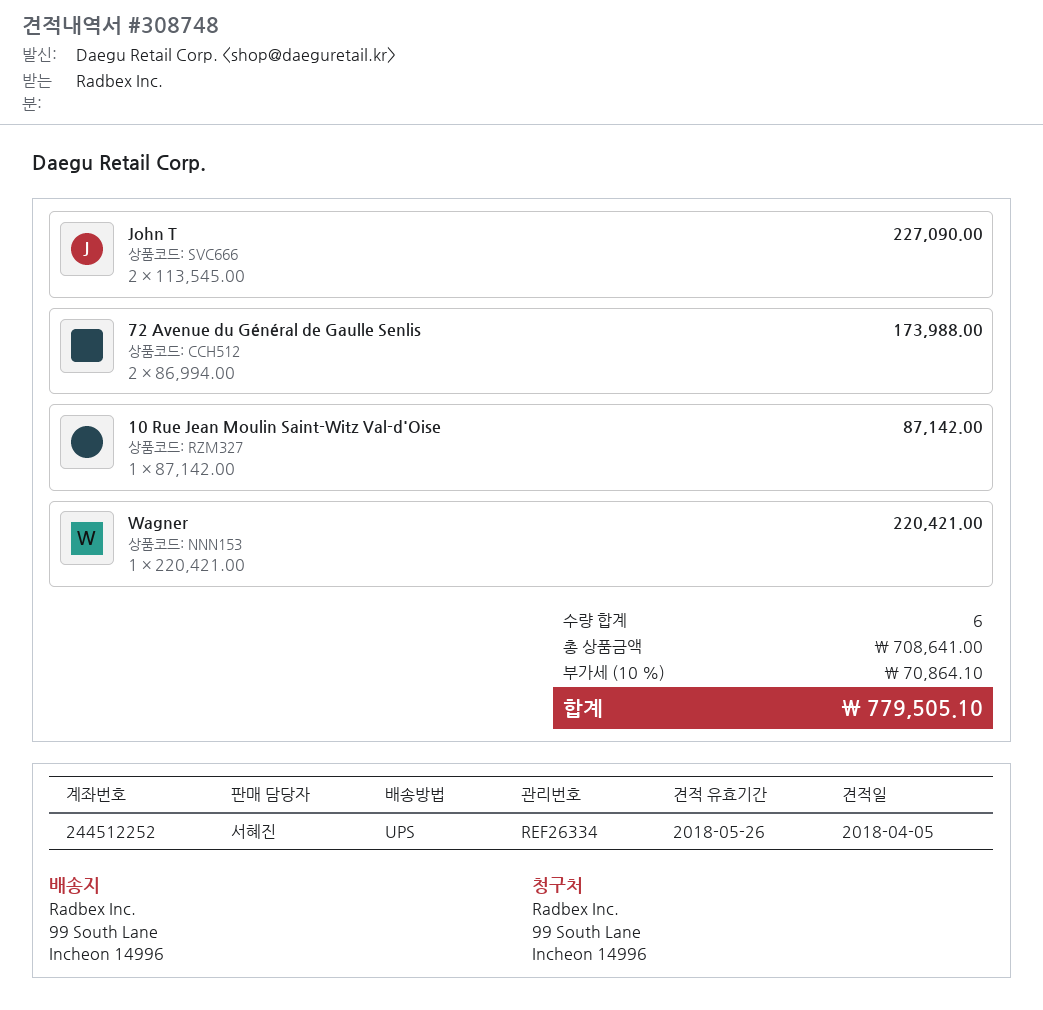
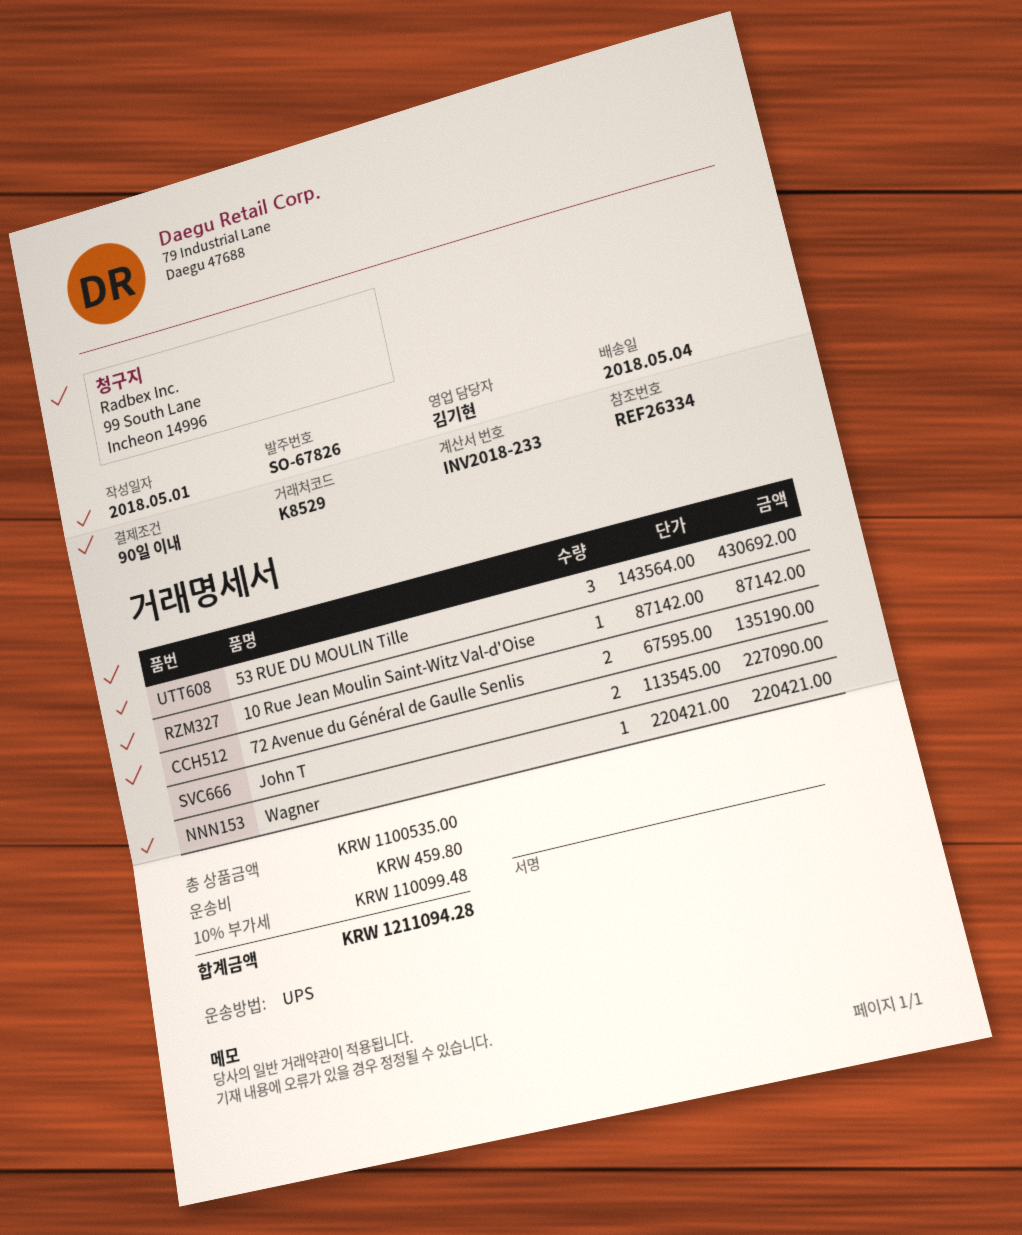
sales rep: 서혜진 -> 김기현
72 Avenue du Général de Gaulle Senlis: 2 x 86994.00 = 173988.00 -> 2 x 67595.00 = 135190.00
53 RUE DU MOULIN Tille: none -> 3 x 143564.00 = 430692.00
subtotal: 708641.00 -> 1100535.00
shipping: none -> 459.80
tax: 10% = 70864.10 -> 10% = 110099.48
total: 779505.10 -> 1211094.28

